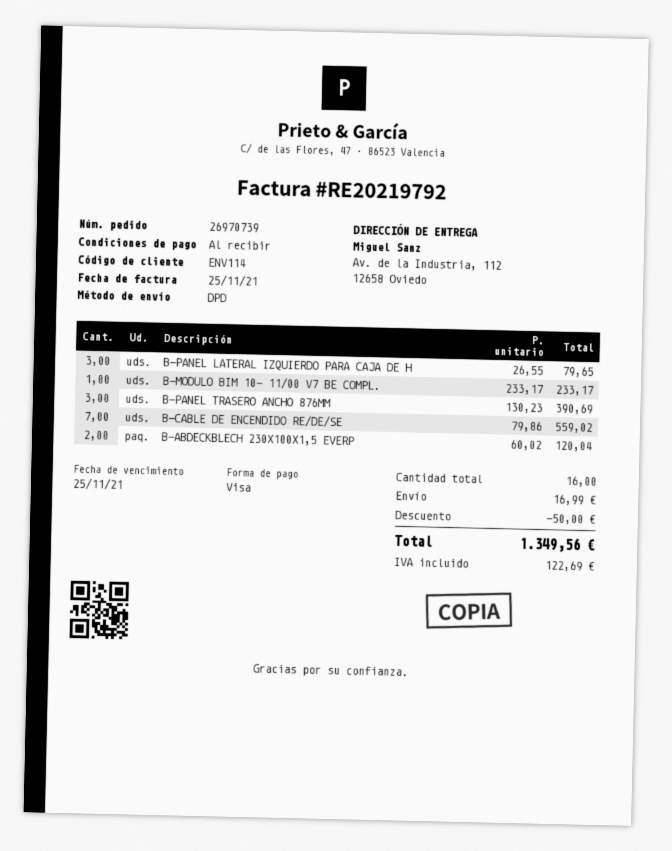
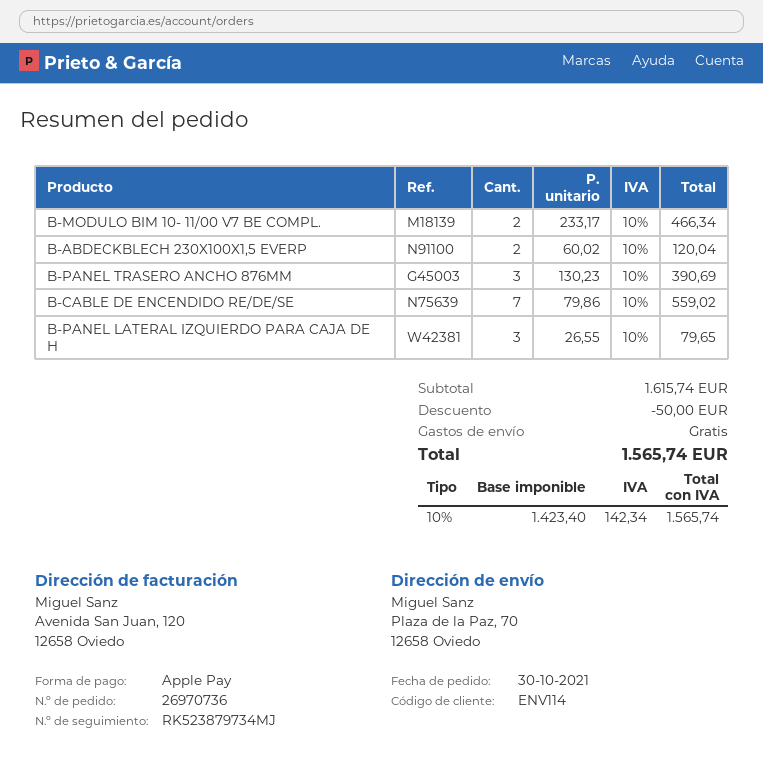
order number: 26970739 -> 26970736
payment method: Visa -> Apple Pay
ship to: Av. de la Industria, 112, 12658 Oviedo -> Plaza de la Paz, 70, 12658 Oviedo
B-MODULO BIM 10- 11/00 V7 BE COMPL.: 1 x 233.17 = 233.17 -> 2 x 233.17 = 466.34
shipping: 16.99 -> 0.00
tax: 122.69 -> 142.34
total: 1349.56 -> 1565.74

